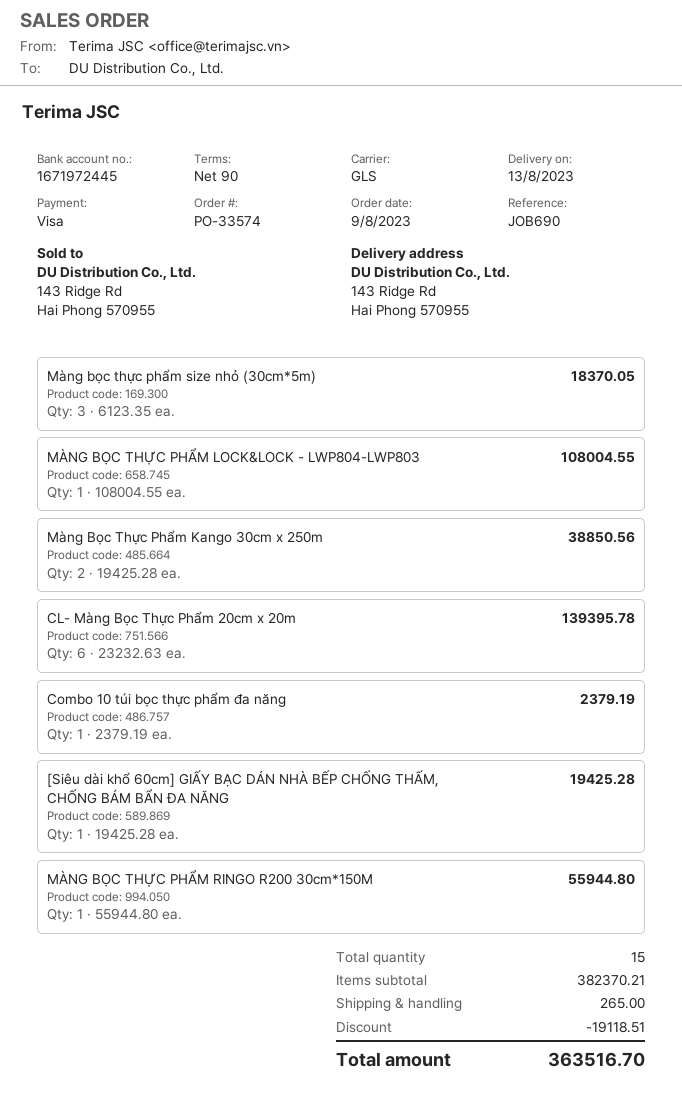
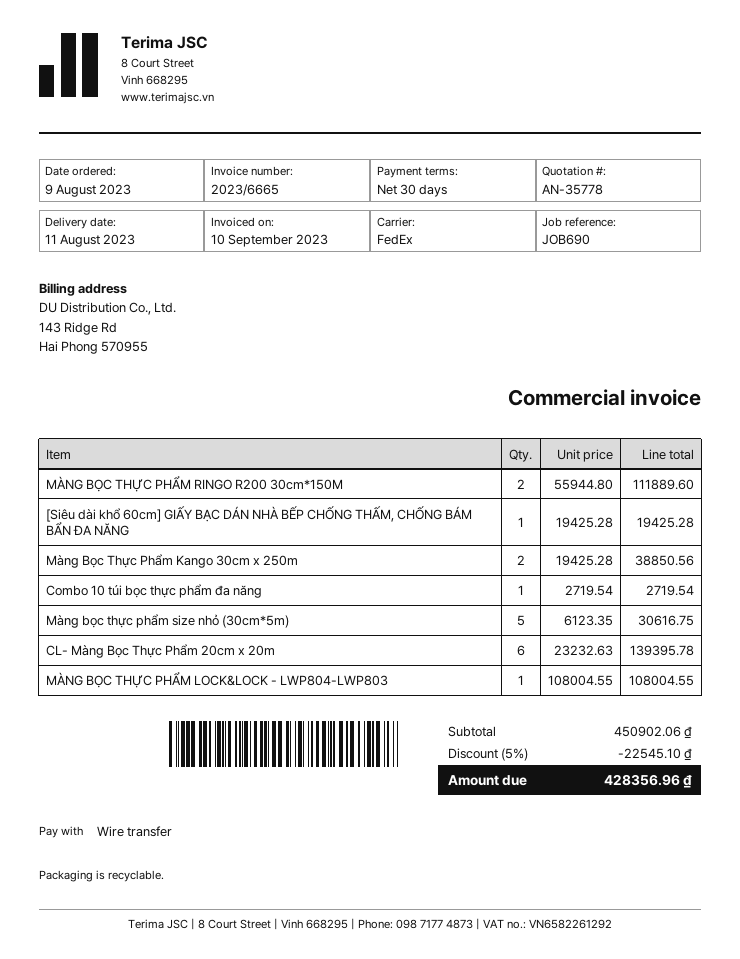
delivery date: 2023-08-13 -> 2023-08-11
payment terms: 90 days -> 30 days
payment method: Visa -> bank transfer
shipping method: GLS -> FedEx
Màng bọc thực phẩm size nhỏ (30cm*5m): 3 x 6123.35 = 18370.05 -> 5 x 6123.35 = 30616.75
Combo 10 túi bọc thực phẩm đa năng: 1 x 2379.19 = 2379.19 -> 1 x 2719.54 = 2719.54
MÀNG BỌC THỰC PHẨM RINGO R200 30cm*150M: 1 x 55944.80 = 55944.80 -> 2 x 55944.80 = 111889.60
subtotal: 382370.21 -> 450902.06
discount: 19118.51 -> 22545.10
shipping: 265.00 -> none
total: 363516.70 -> 428356.96

